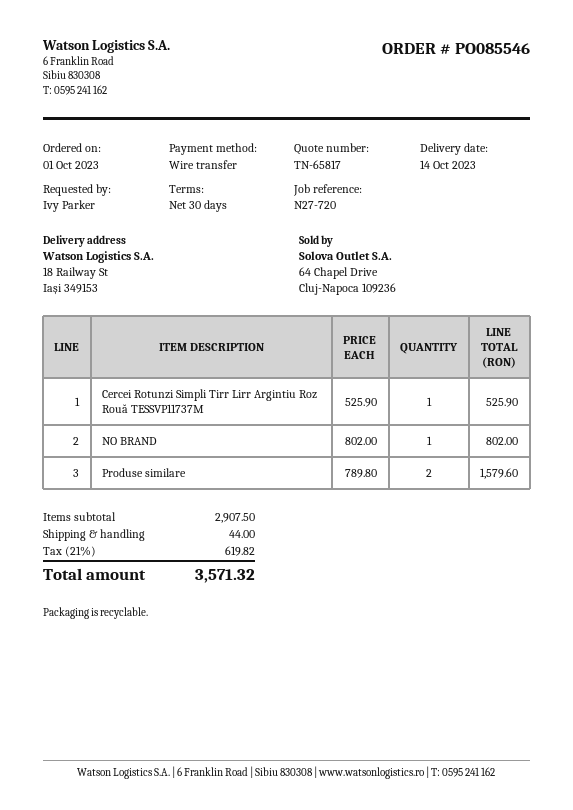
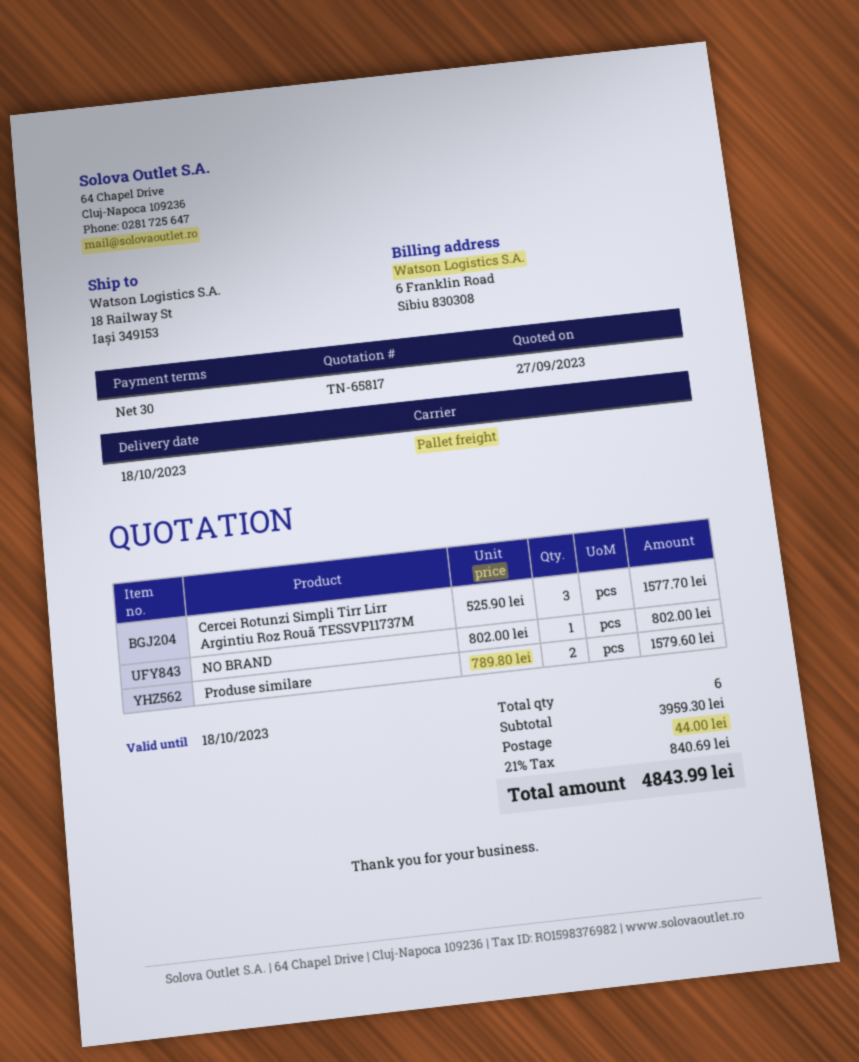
delivery date: 2023-10-14 -> 2023-10-18
Cercei Rotunzi Simpli Tirr Lirr Argintiu Roz Rouă TESSVP11737M: 1 x 525.90 = 525.90 -> 3 x 525.90 = 1577.70
subtotal: 2907.50 -> 3959.30
tax: 21% = 619.82 -> 21% = 840.69
total: 3571.32 -> 4843.99

